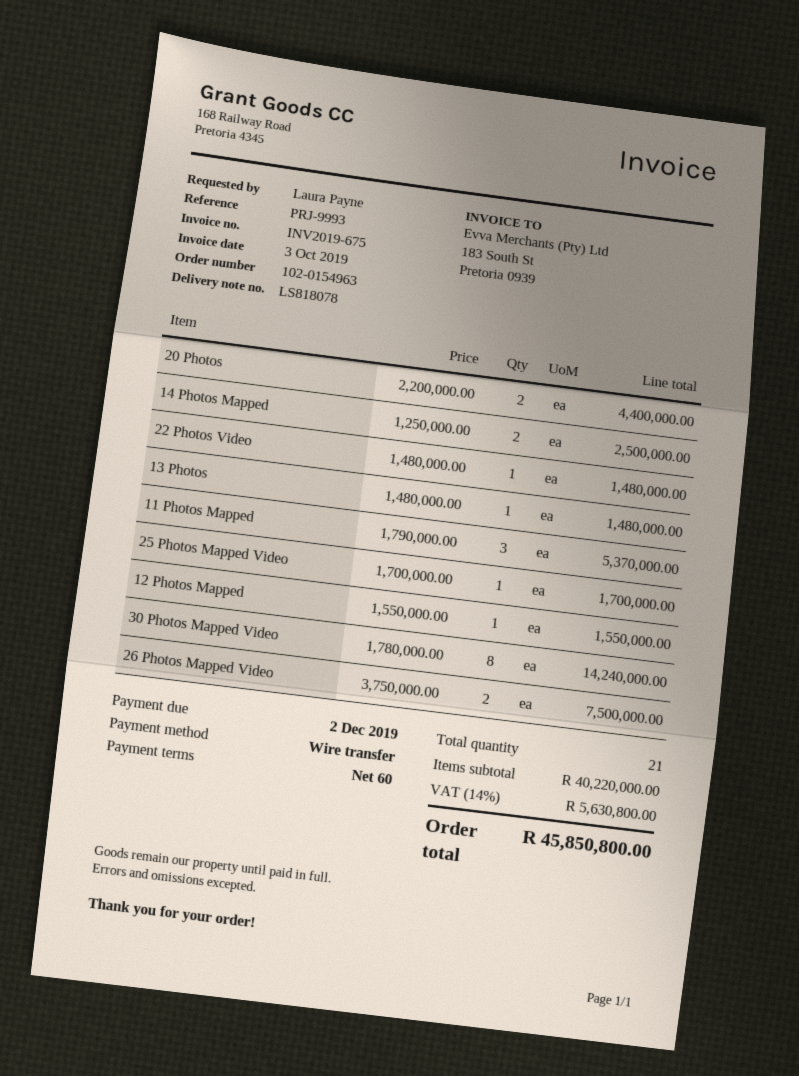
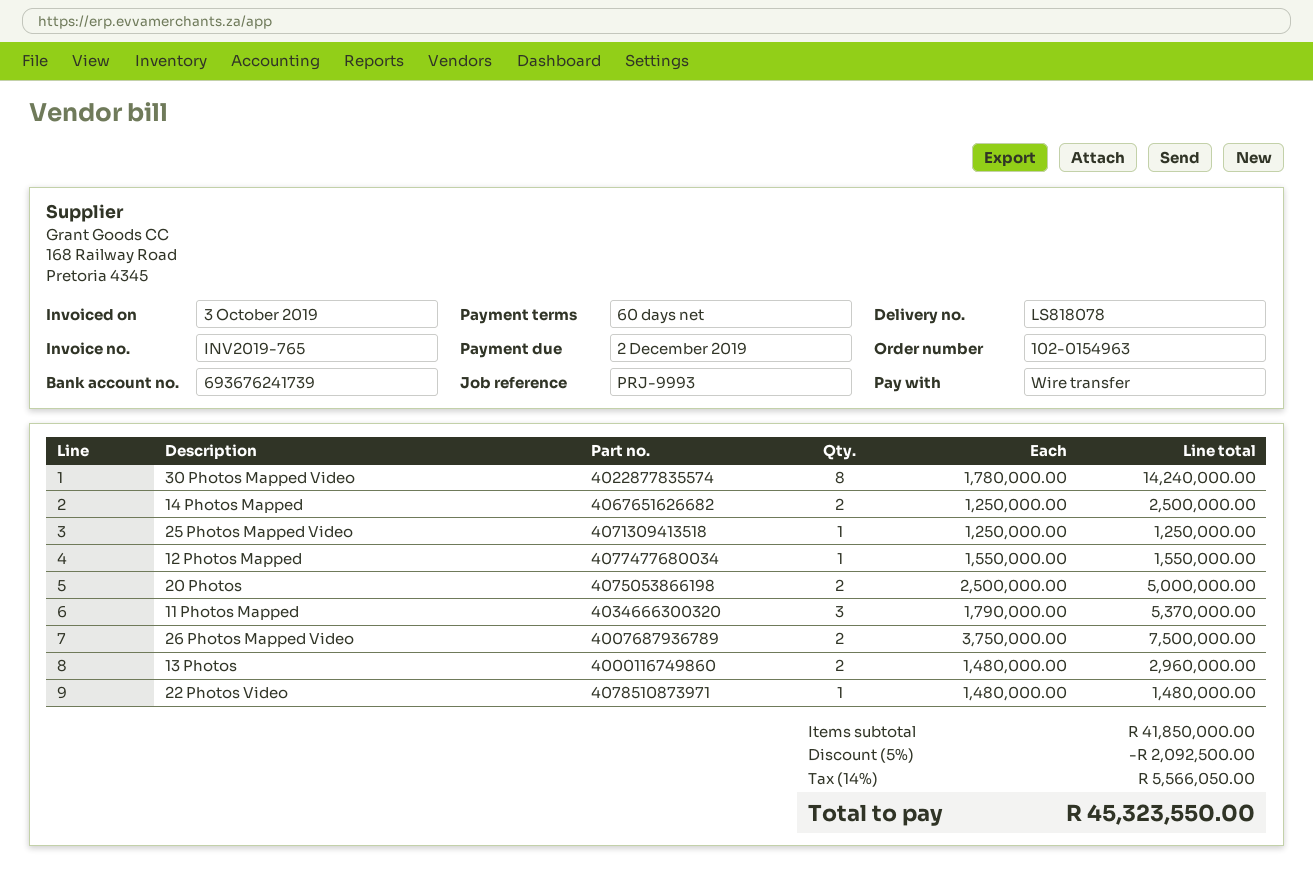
invoice number: INV2019-675 -> INV2019-765
20 Photos: 2 x 2200000.00 = 4400000.00 -> 2 x 2500000.00 = 5000000.00
13 Photos: 1 x 1480000.00 = 1480000.00 -> 2 x 1480000.00 = 2960000.00
25 Photos Mapped Video: 1 x 1700000.00 = 1700000.00 -> 1 x 1250000.00 = 1250000.00
subtotal: 40220000.00 -> 41850000.00
discount: none -> 5% = 2092500.00
tax: 14% = 5630800.00 -> 14% = 5566050.00
total: 45850800.00 -> 45323550.00

